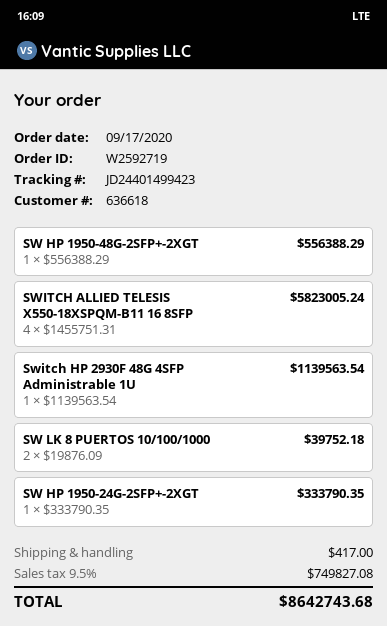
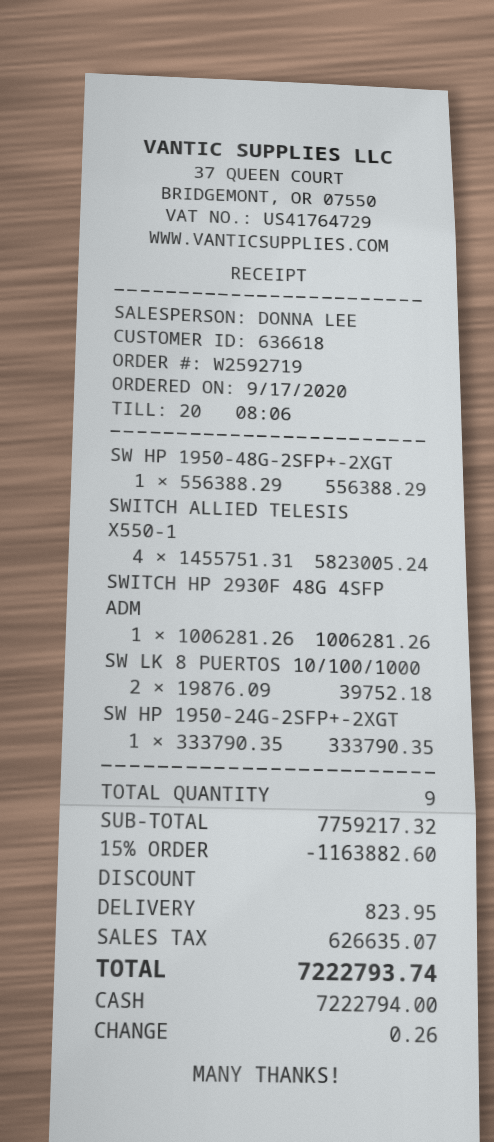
Switch HP 2930F 48G 4SFP Administrable 1U: 1 x 1139563.54 = 1139563.54 -> 1 x 1006281.26 = 1006281.26
discount: none -> 15% = 1163882.60
shipping: 417.00 -> 823.95
tax: 749827.08 -> 626635.07
total: 8642743.68 -> 7222793.74

